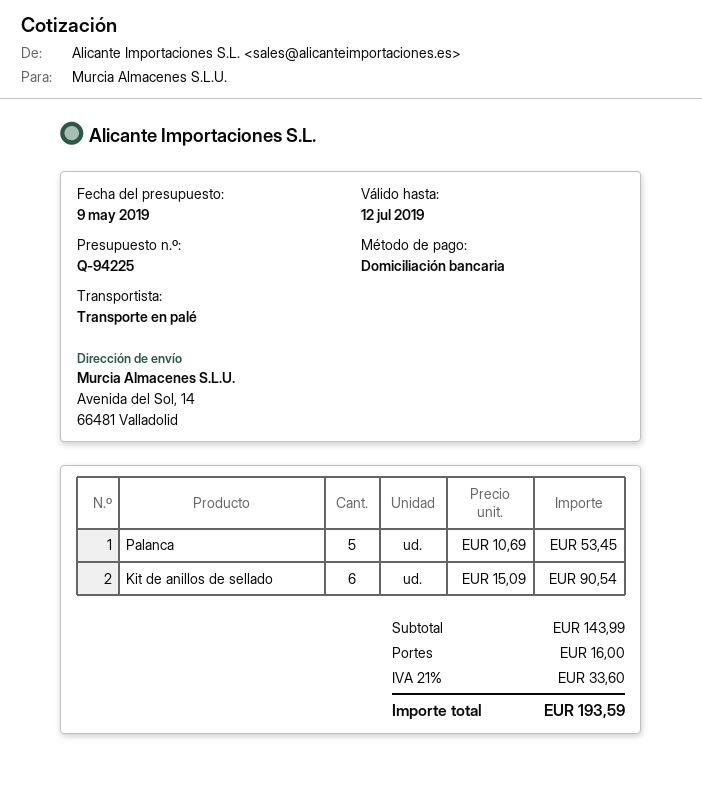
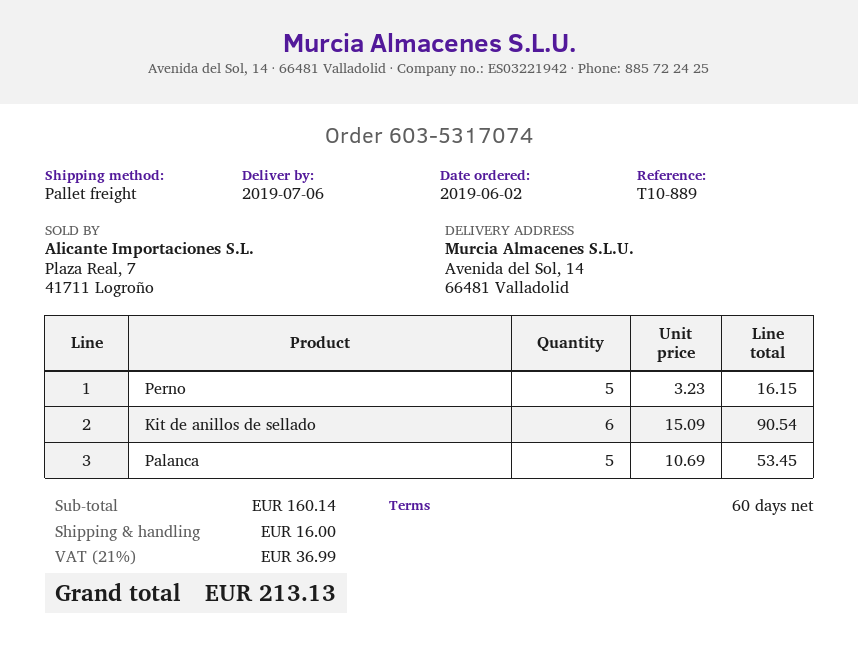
Perno: none -> 5 x 3.23 = 16.15
subtotal: 143.99 -> 160.14
tax: 21% = 33.60 -> 21% = 36.99
total: 193.59 -> 213.13

